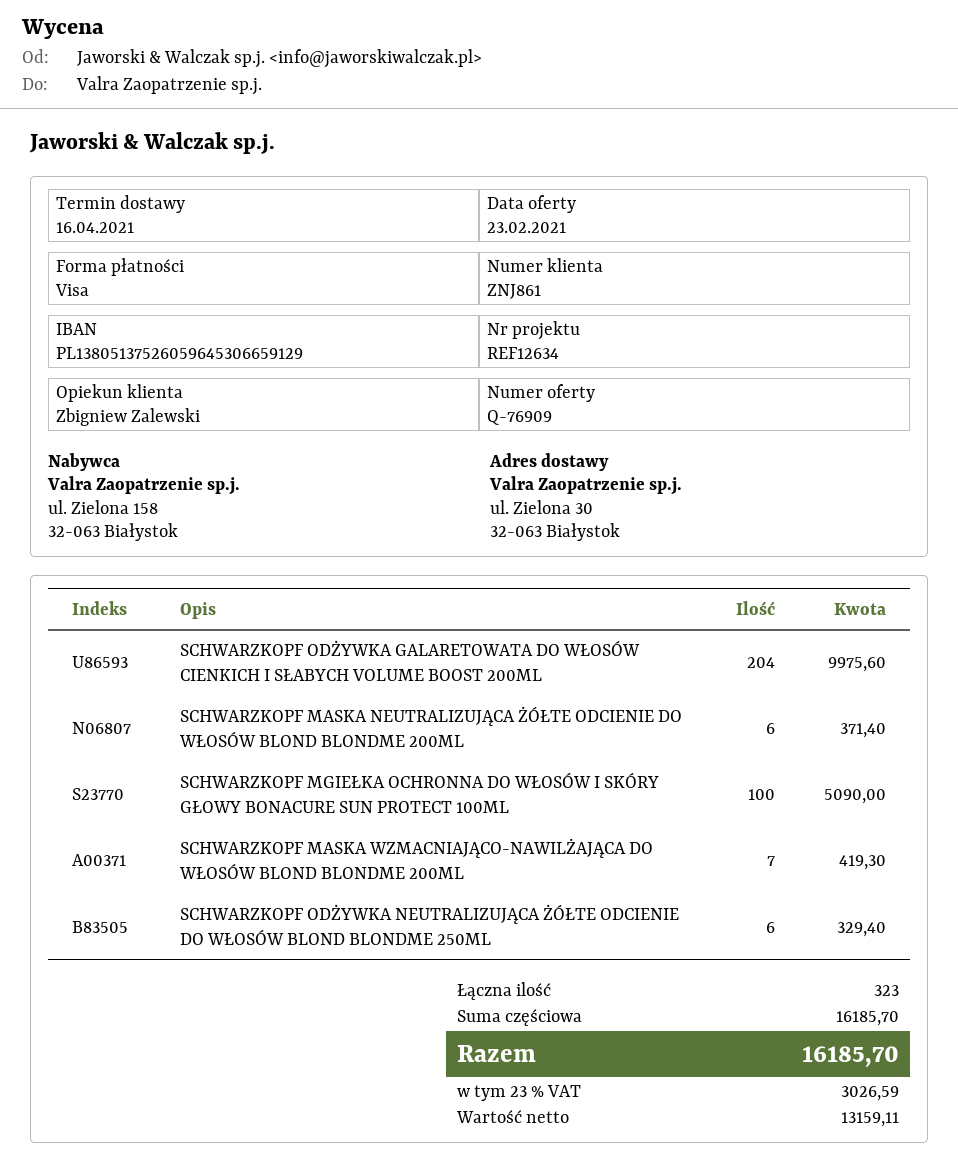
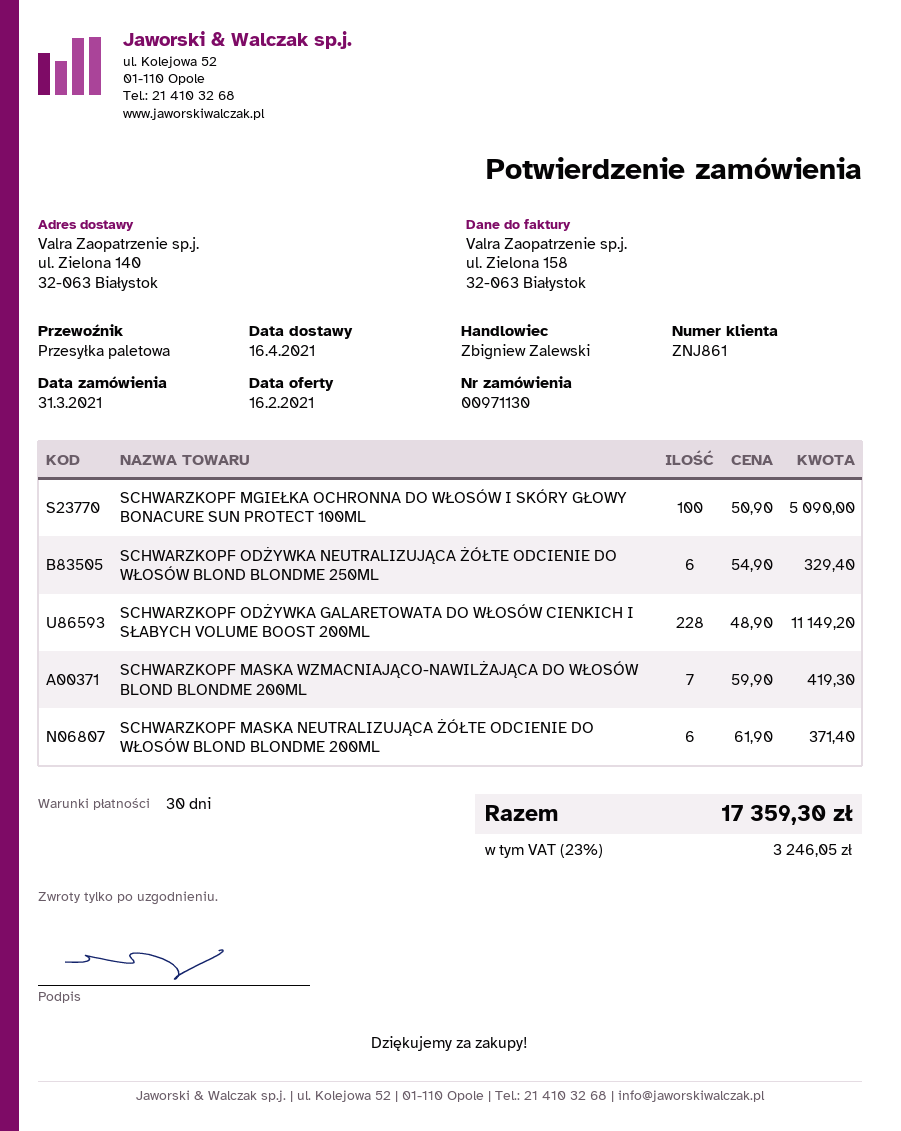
quote date: 2021-02-23 -> 2021-02-16
ship to: ul. Zielona 30, 32-063 Białystok -> ul. Zielona 140, 32-063 Białystok
SCHWARZKOPF ODŻYWKA GALARETOWATA DO WŁOSÓW CIENKICH I SŁABYCH VOLUME BOOST 200ML: 204 for 9975.60 -> 228 for 11149.20
tax: 23% = 3026.59 -> 23% = 3246.05
total: 16185.70 -> 17359.30

